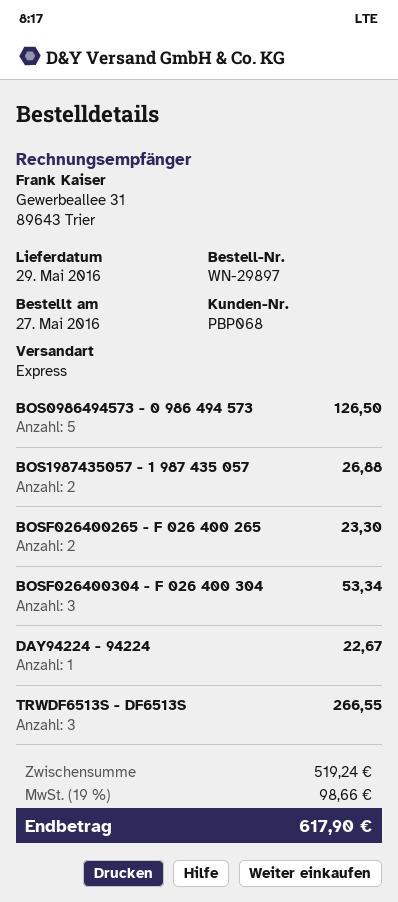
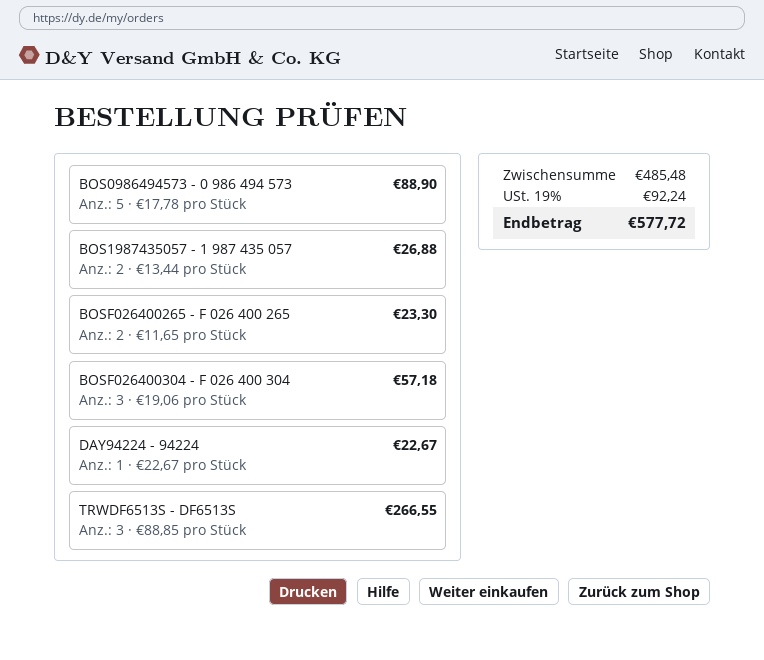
BOS0986494573 - 0 986 494 573: 5 for 126.50 -> 5 for 88.90
BOSF026400304 - F 026 400 304: 3 for 53.34 -> 3 for 57.18
subtotal: 519.24 -> 485.48
tax: 19% = 98.66 -> 19% = 92.24
total: 617.90 -> 577.72

